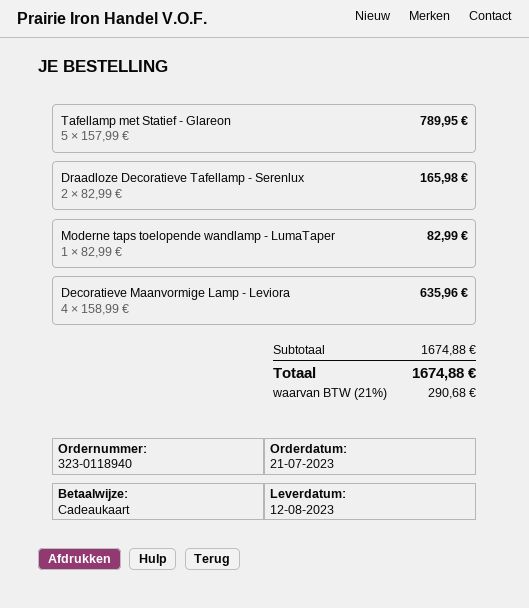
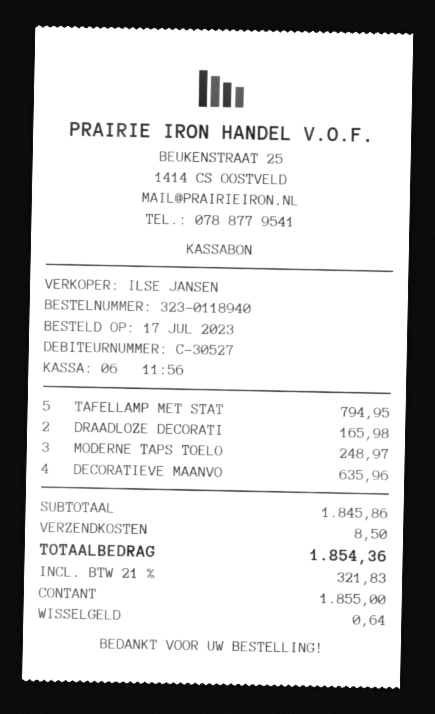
order date: 2023-07-21 -> 2023-07-17
payment method: gift card -> cash
Tafellamp met Statief - Glareon: 5 for 789.95 -> 5 for 794.95
Moderne taps toelopende wandlamp - LumaTaper: 1 for 82.99 -> 3 for 248.97
subtotal: 1674.88 -> 1845.86
shipping: none -> 8.50
tax: 21% = 290.68 -> 21% = 321.83
total: 1674.88 -> 1854.36

